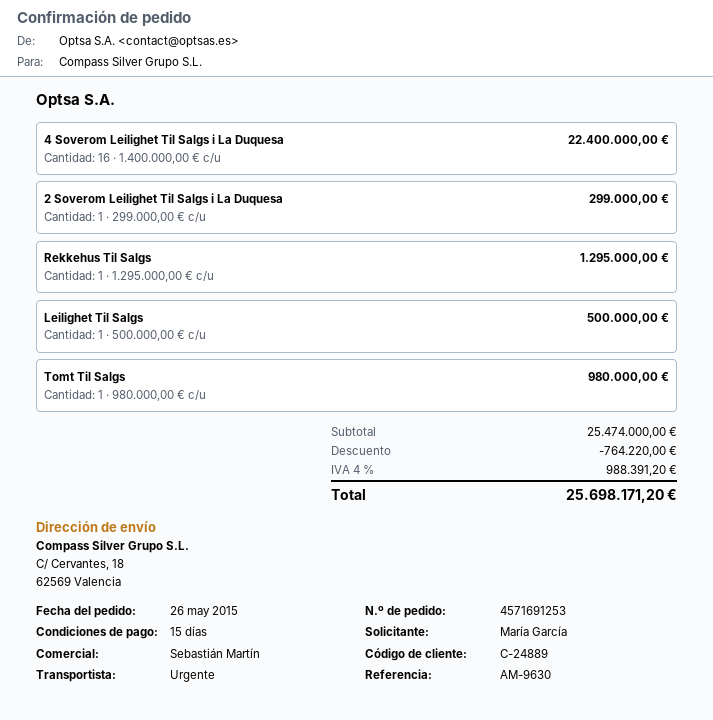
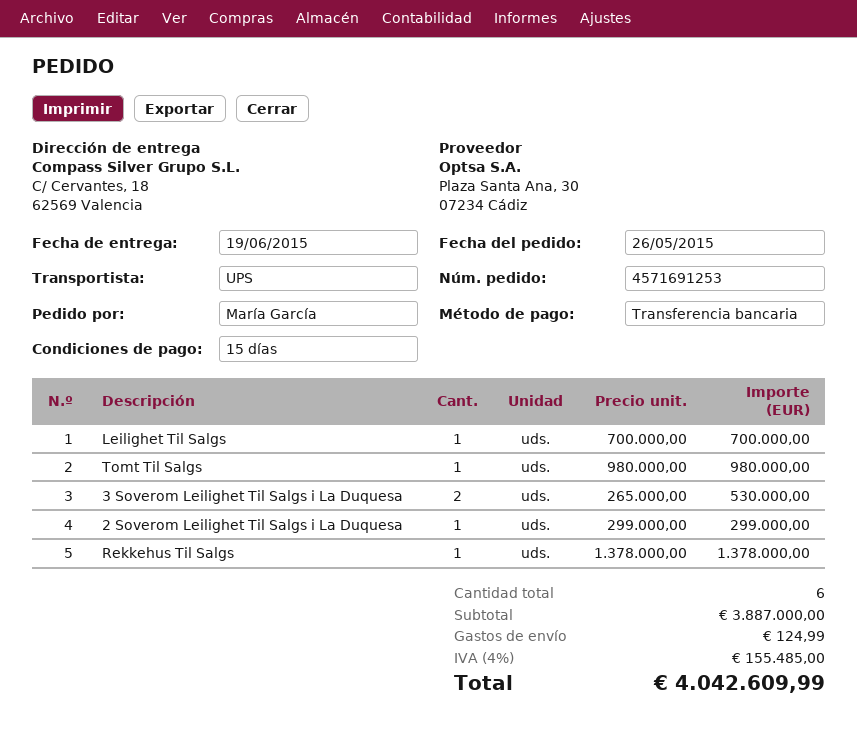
shipping method: express -> UPS
4 Soverom Leilighet Til Salgs i La Duquesa: 16 x 1400000.00 = 22400000.00 -> none
Rekkehus Til Salgs: 1 x 1295000.00 = 1295000.00 -> 1 x 1378000.00 = 1378000.00
Leilighet Til Salgs: 1 x 500000.00 = 500000.00 -> 1 x 700000.00 = 700000.00
3 Soverom Leilighet Til Salgs i La Duquesa: none -> 2 x 265000.00 = 530000.00
subtotal: 25474000.00 -> 3887000.00
discount: 764220.00 -> none
shipping: none -> 124.99
tax: 4% = 988391.20 -> 4% = 155485.00
total: 25698171.20 -> 4042609.99

